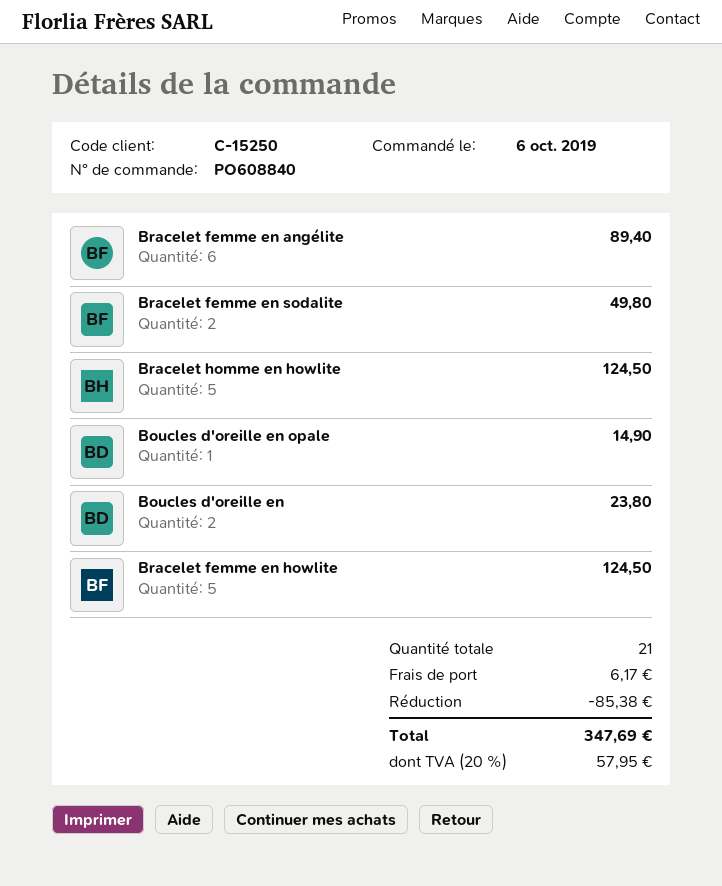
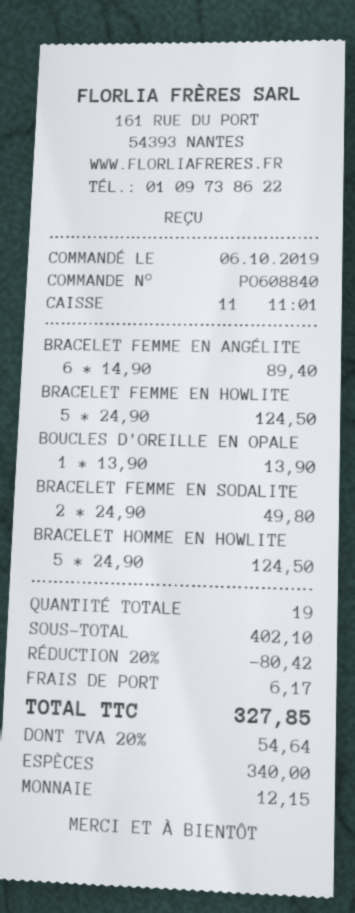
Boucles d'oreille en opale: 1 for 14.90 -> 1 for 13.90
Boucles d'oreille en: 2 for 23.80 -> none
total quantity: 21 -> 19
discount: 85.38 -> 80.42
tax: 20% = 57.95 -> 20% = 54.64
total: 347.69 -> 327.85

